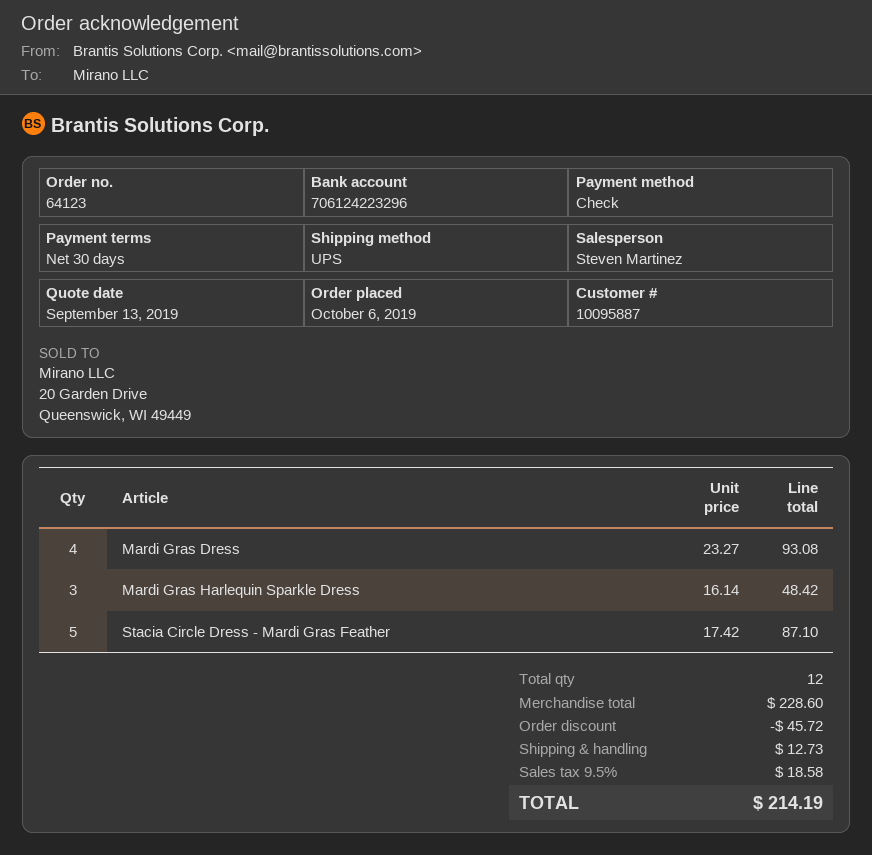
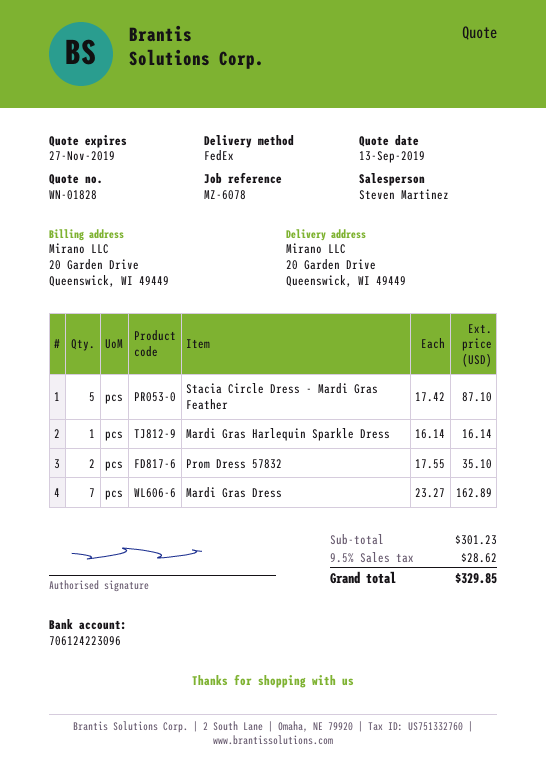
bank account: 706124223296 -> 706124223096
shipping method: UPS -> FedEx
Mardi Gras Dress: 4 x 23.27 = 93.08 -> 7 x 23.27 = 162.89
Mardi Gras Harlequin Sparkle Dress: 3 x 16.14 = 48.42 -> 1 x 16.14 = 16.14
Prom Dress 57832: none -> 2 x 17.55 = 35.10
subtotal: 228.60 -> 301.23
discount: 45.72 -> none
shipping: 12.73 -> none
tax: 9.5% = 18.58 -> 9.5% = 28.62
total: 214.19 -> 329.85

